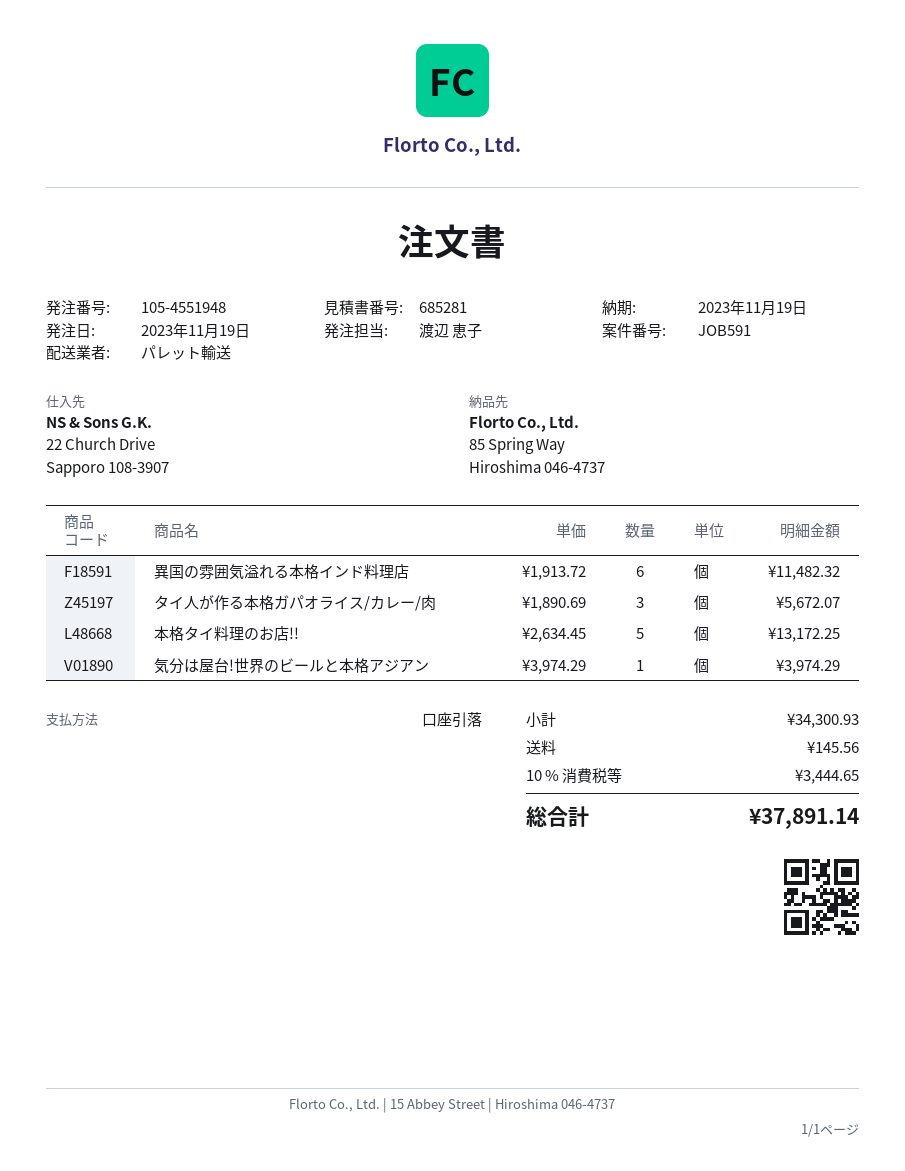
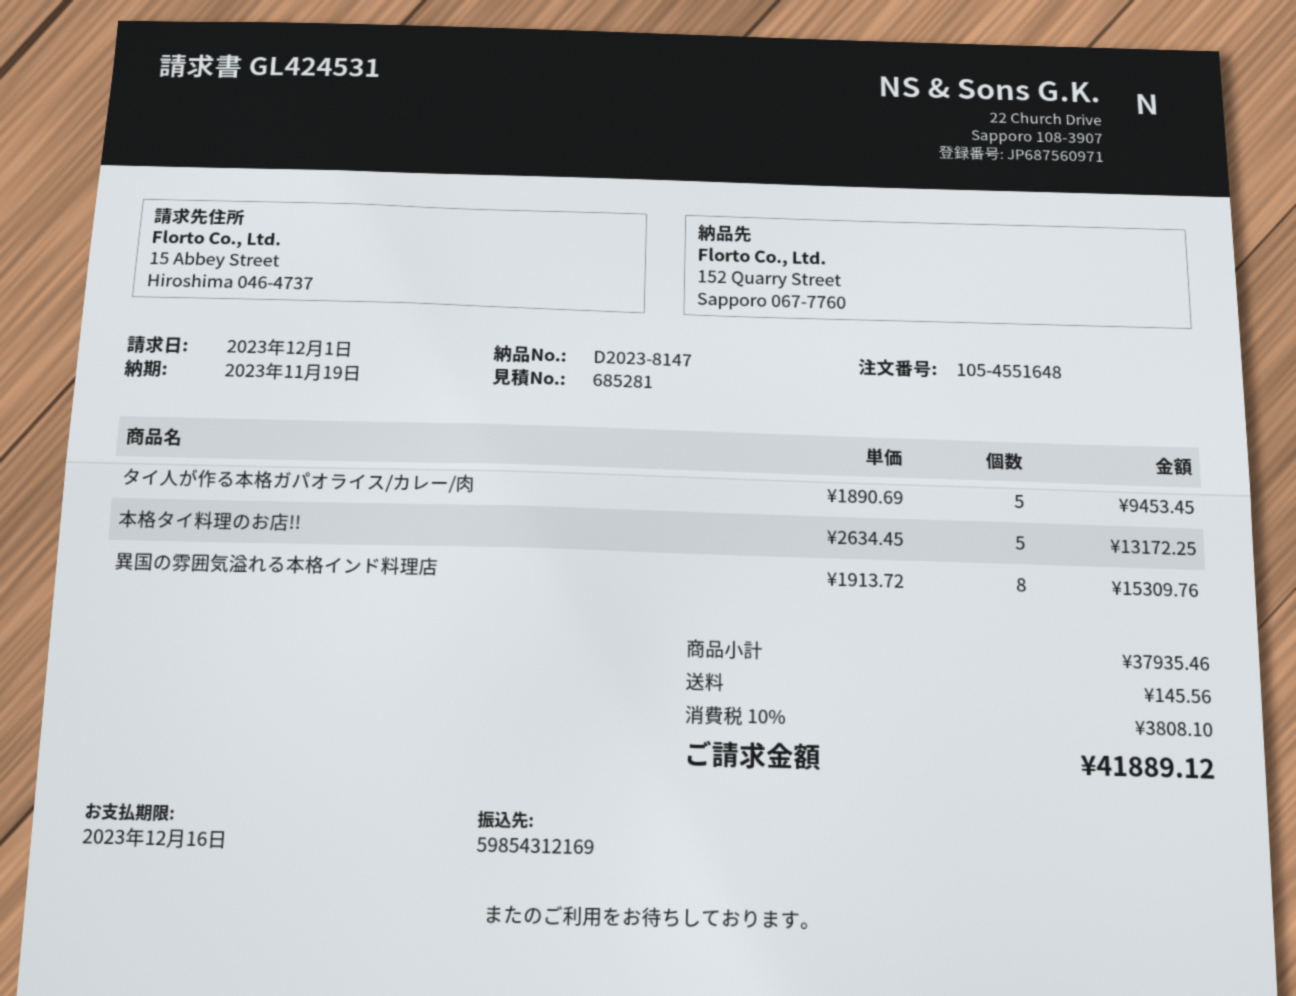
order number: 105-4551948 -> 105-4551648
ship to: 85 Spring Way, Hiroshima 046-4737 -> 152 Quarry Street, Sapporo 067-7760
異国の雰囲気溢れる本格インド料理店: 6 x 1913.72 = 11482.32 -> 8 x 1913.72 = 15309.76
タイ人が作る本格ガパオライス/カレー/肉: 3 x 1890.69 = 5672.07 -> 5 x 1890.69 = 9453.45
気分は屋台!世界のビールと本格アジアン: 1 x 3974.29 = 3974.29 -> none
subtotal: 34300.93 -> 37935.46
tax: 10% = 3444.65 -> 10% = 3808.10
total: 37891.14 -> 41889.12

